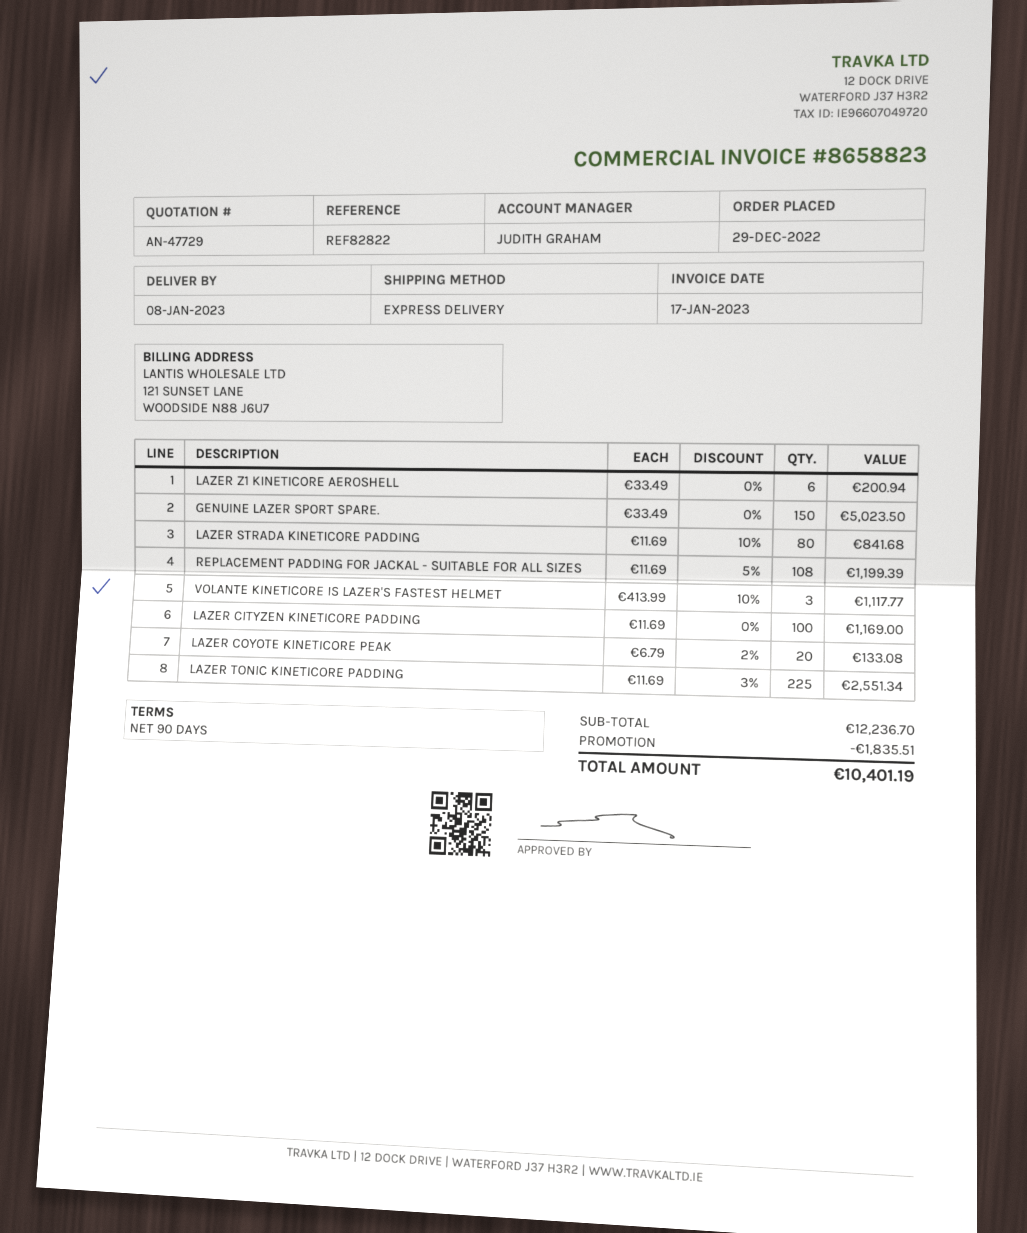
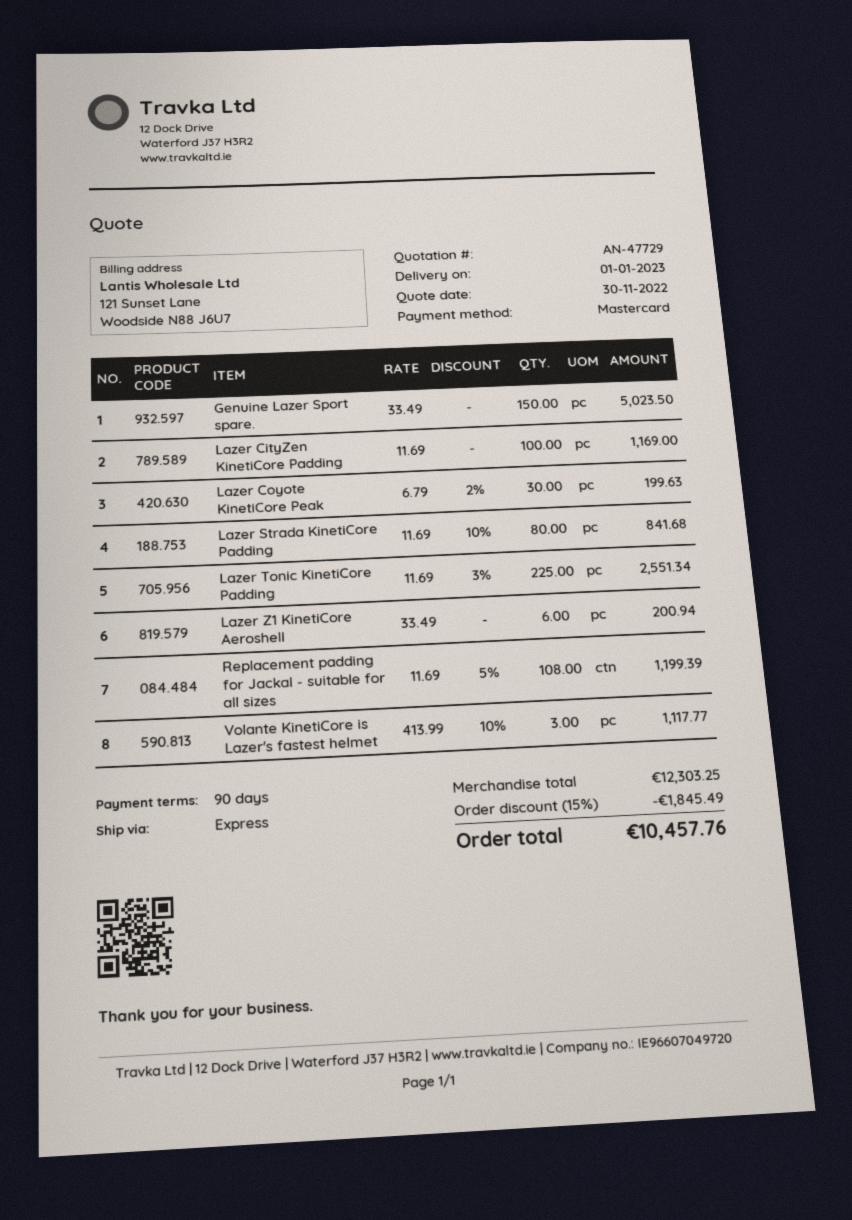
delivery date: 2023-01-08 -> 2023-01-01
LAZER COYOTE KINETICORE PEAK: 20 x 6.79 - 2% = 133.08 -> 30 x 6.79 - 2% = 199.63
subtotal: 12236.70 -> 12303.25
discount: 1835.51 -> 1845.49
total: 10401.19 -> 10457.76

